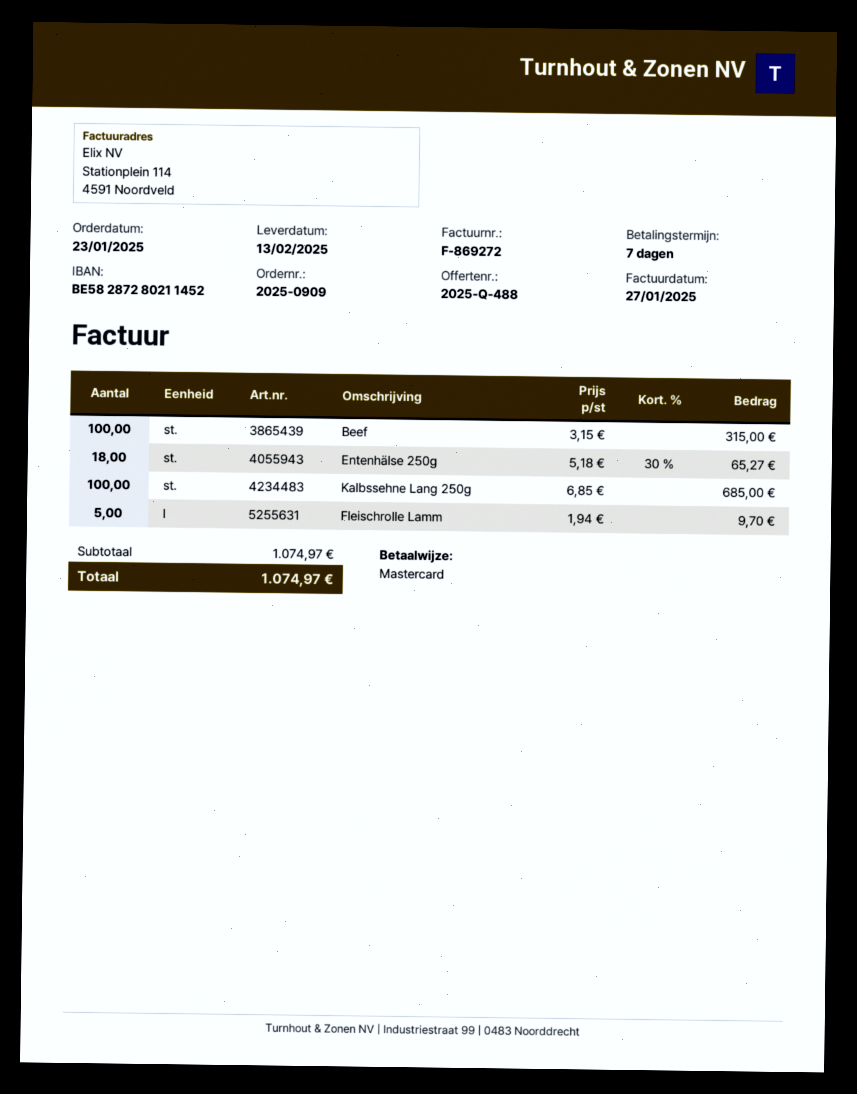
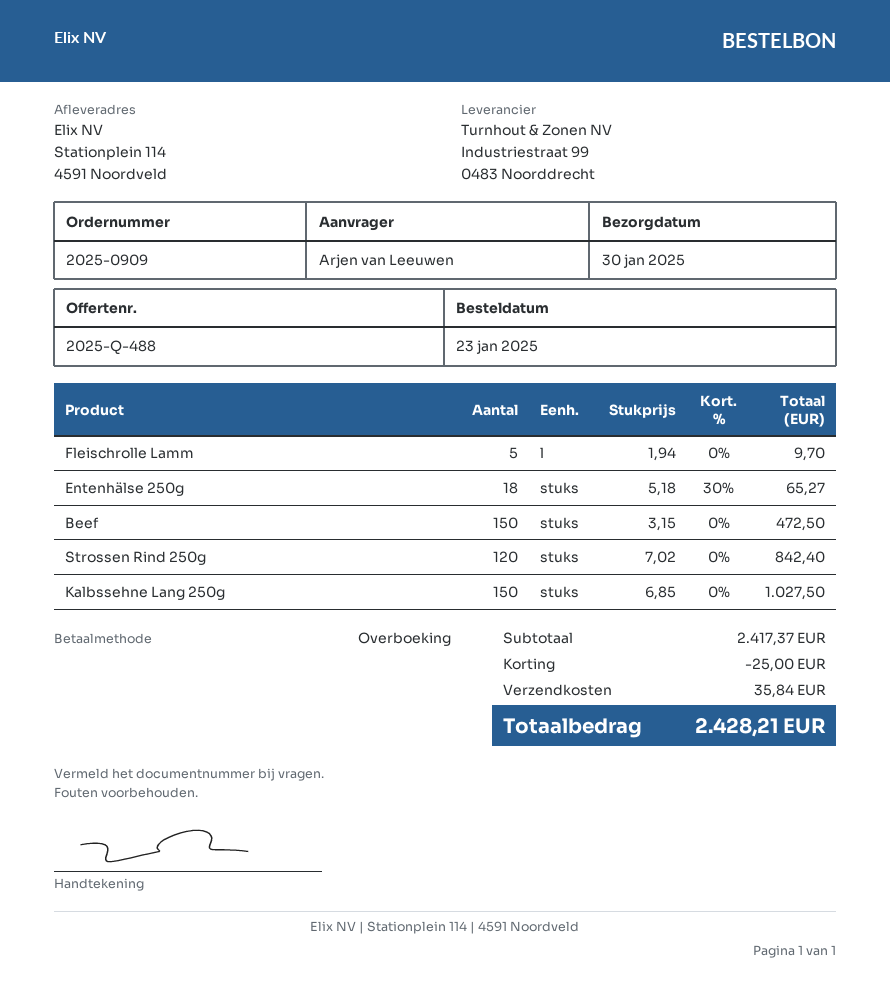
delivery date: 2025-02-13 -> 2025-01-30
payment method: Mastercard -> bank transfer
Beef: 100 x 3.15 = 315.00 -> 150 x 3.15 = 472.50
Kalbssehne Lang 250g: 100 x 6.85 = 685.00 -> 150 x 6.85 = 1027.50
Strossen Rind 250g: none -> 120 x 7.02 = 842.40
subtotal: 1074.97 -> 2417.37
discount: none -> 25.00
shipping: none -> 35.84
total: 1074.97 -> 2428.21

